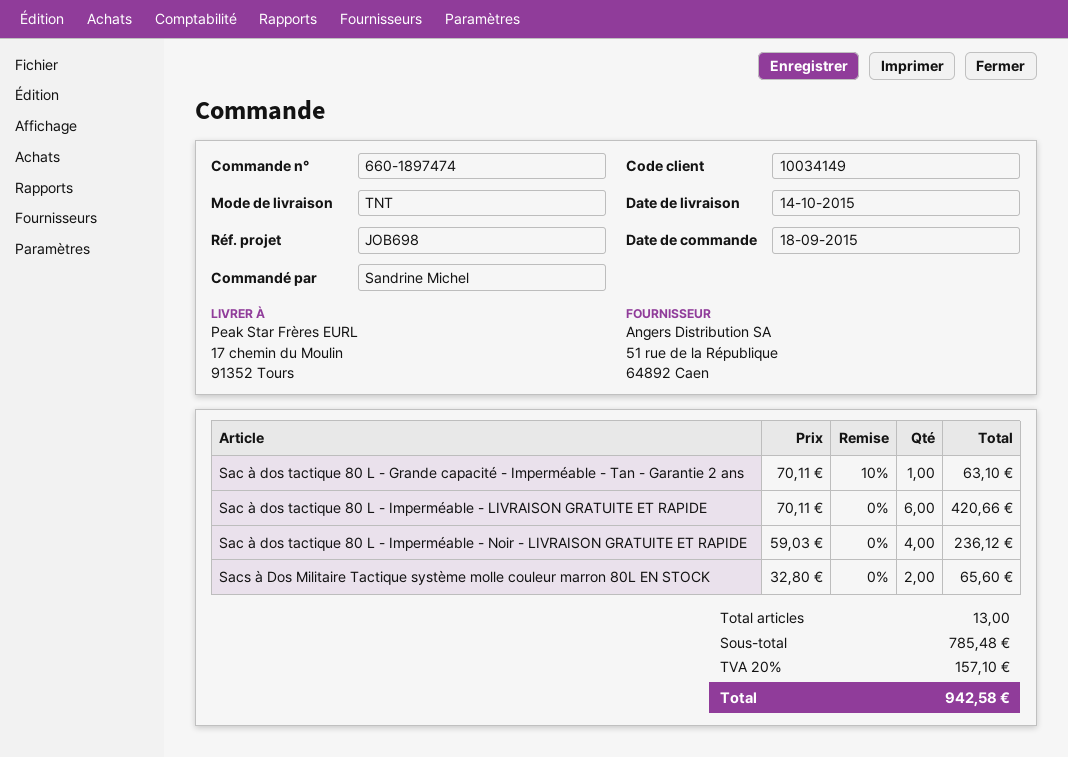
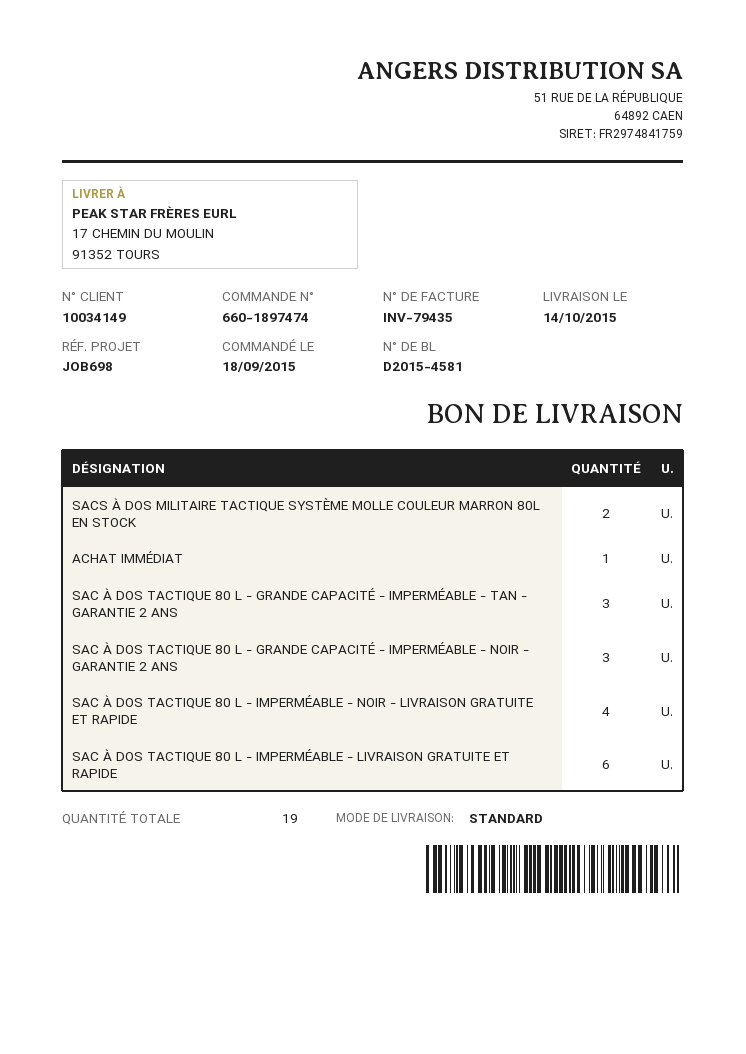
shipping method: TNT -> standard
Sac à dos tactique 80 L - Grande capacité - Imperméable - Tan - Garantie 2 ans: 1 -> 3
ACHAT IMMÉDIAT: none -> 1
SAC À DOS TACTIQUE 80 L - GRANDE CAPACITÉ - IMPERMÉABLE - NOIR - GARANTIE 2 ANS: none -> 3
total quantity: 13 -> 19

